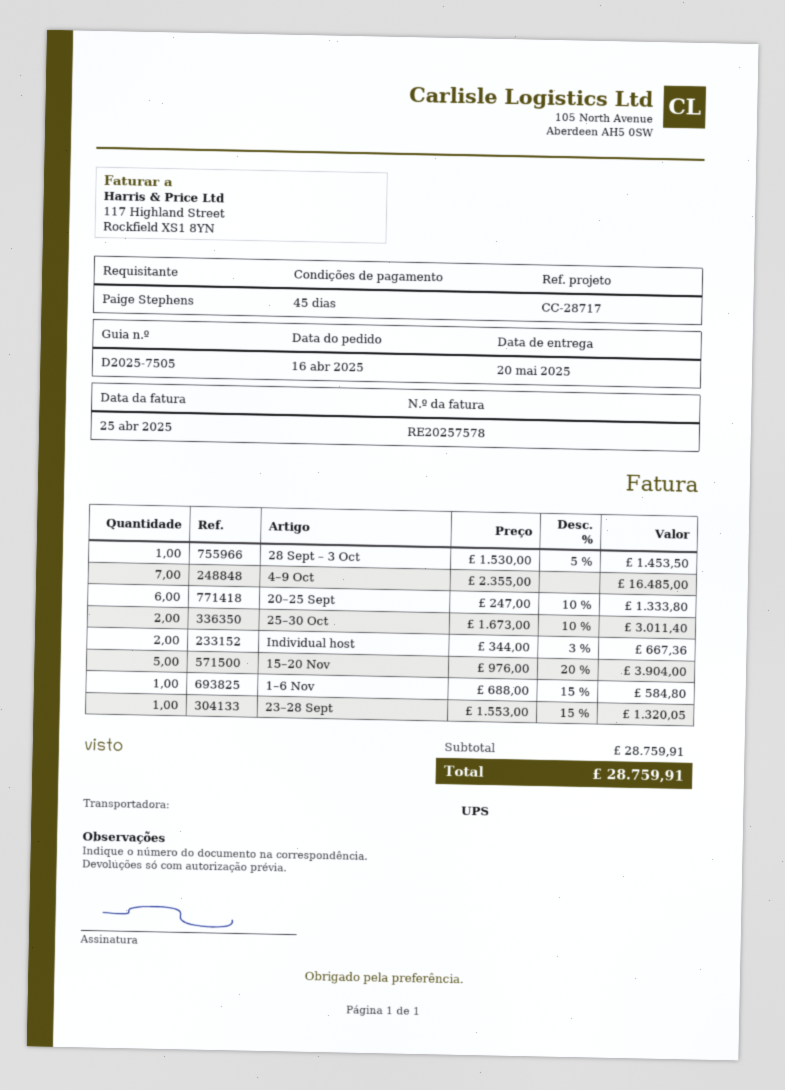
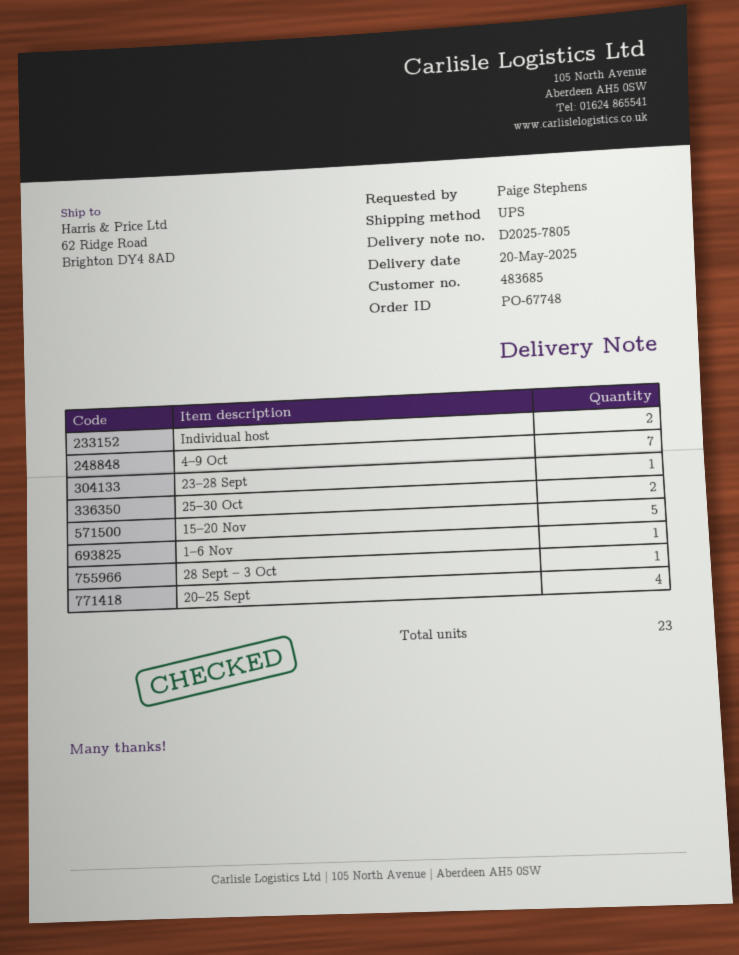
delivery note number: D2025-7505 -> D2025-7805
20–25 Sept: 6 -> 4

